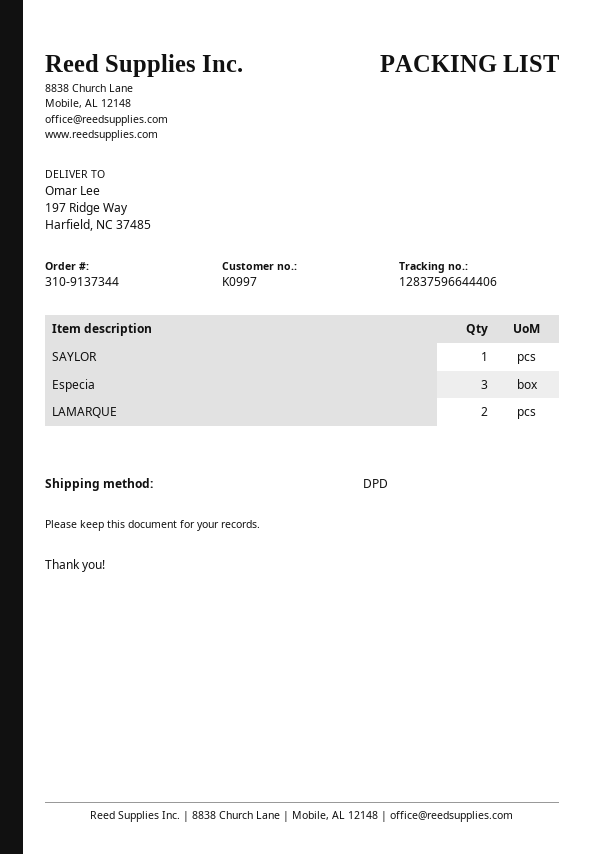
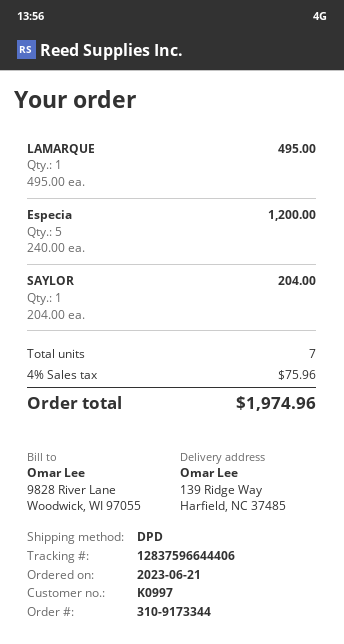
order number: 310-9137344 -> 310-9173344
ship to: 197 Ridge Way, Harfield, NC 37485 -> 139 Ridge Way, Harfield, NC 37485
Especia: 3 -> 5
LAMARQUE: 2 -> 1

